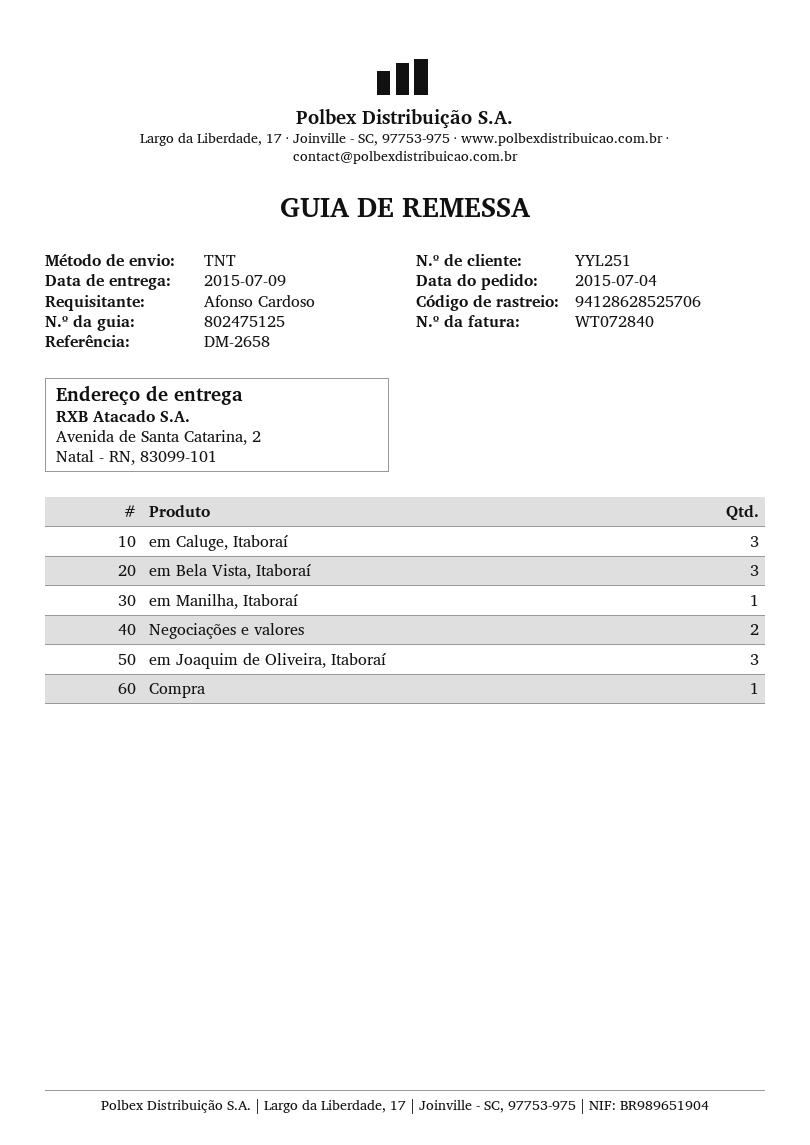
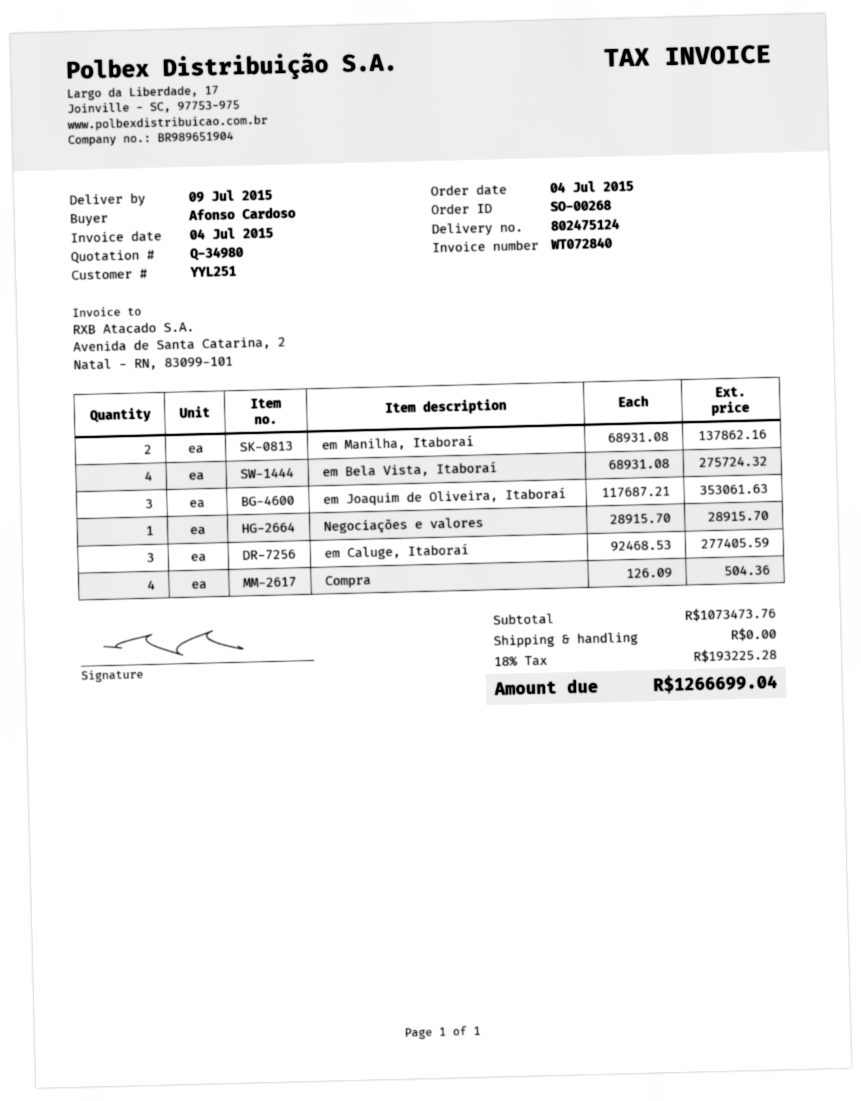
delivery note number: 802475125 -> 802475124
em Bela Vista, Itaboraí: 3 -> 4
em Manilha, Itaboraí: 1 -> 2
Negociações e valores: 2 -> 1
Compra: 1 -> 4

